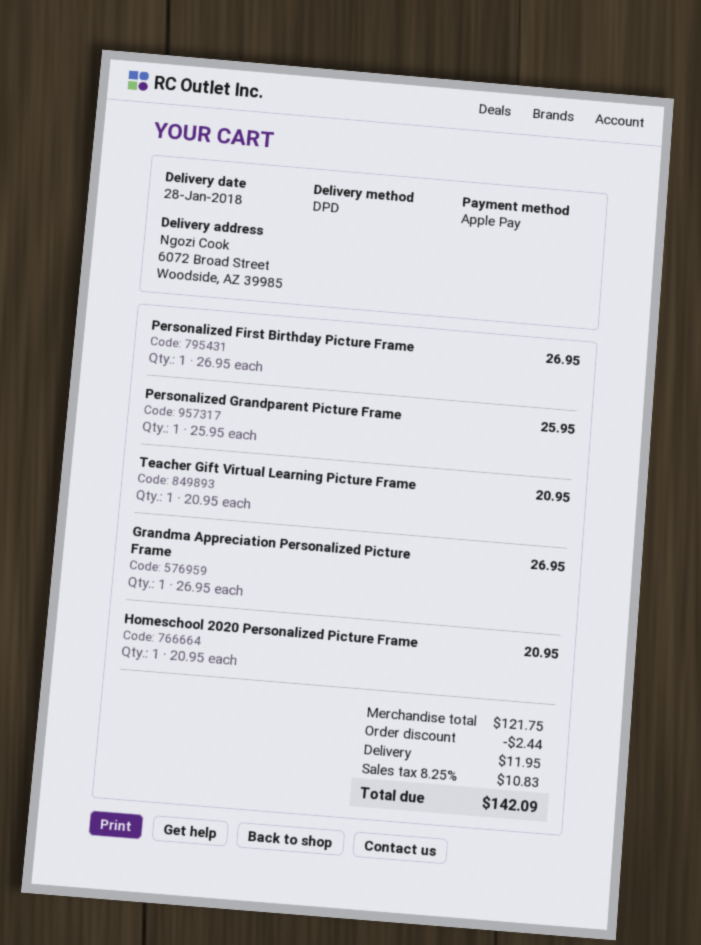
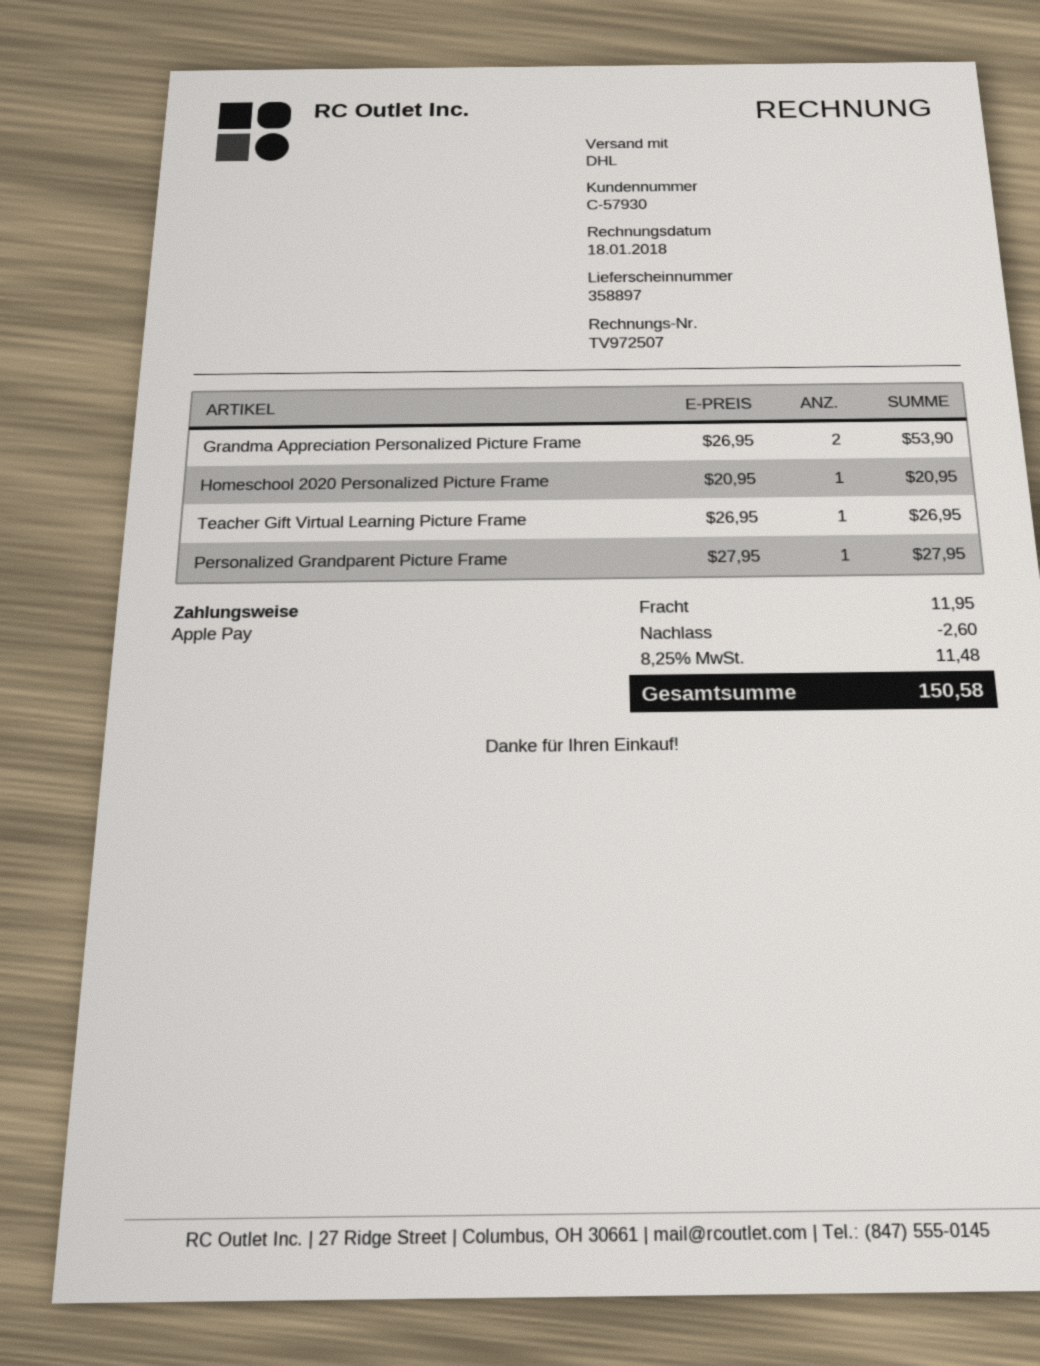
shipping method: DPD -> DHL
Personalized First Birthday Picture Frame: 1 x 26.95 = 26.95 -> none
Personalized Grandparent Picture Frame: 1 x 25.95 = 25.95 -> 1 x 27.95 = 27.95
Teacher Gift Virtual Learning Picture Frame: 1 x 20.95 = 20.95 -> 1 x 26.95 = 26.95
Grandma Appreciation Personalized Picture Frame: 1 x 26.95 = 26.95 -> 2 x 26.95 = 53.90
discount: 2.44 -> 2.60
tax: 8.25% = 10.83 -> 8.25% = 11.48
total: 142.09 -> 150.58

